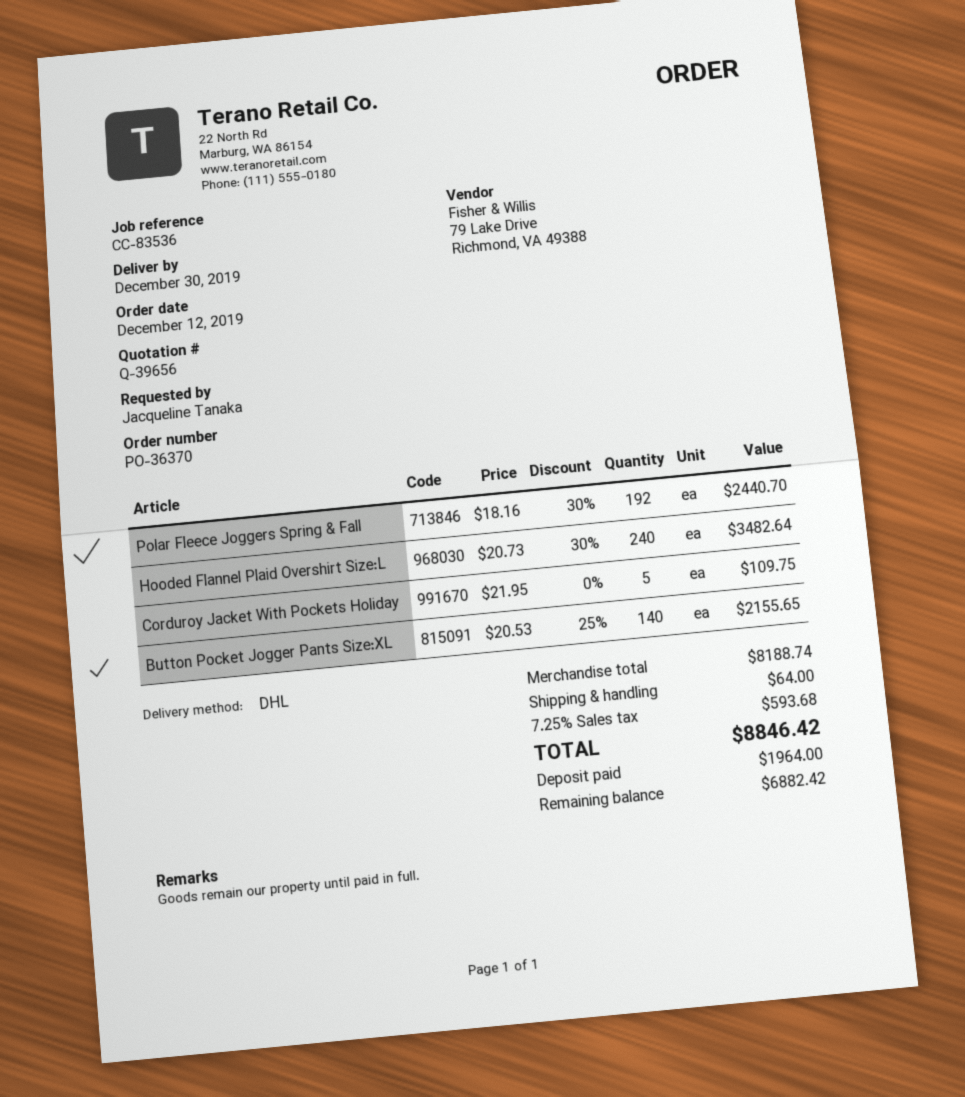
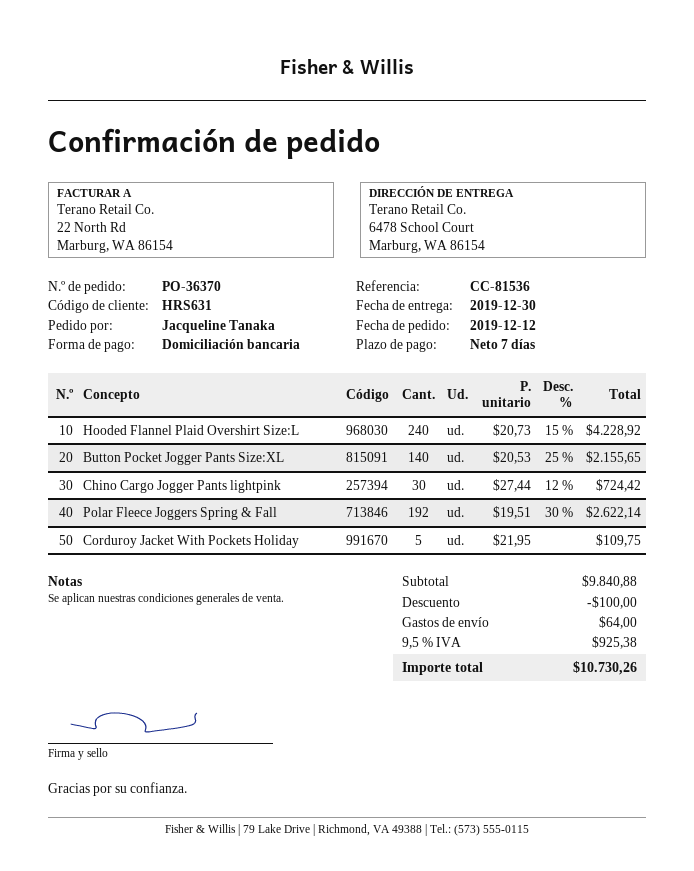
reference: CC-83536 -> CC-81536
Polar Fleece Joggers Spring & Fall: 192 x 18.16 - 30% = 2440.70 -> 192 x 19.51 - 30% = 2622.14
Hooded Flannel Plaid Overshirt Size:L: 240 x 20.73 - 30% = 3482.64 -> 240 x 20.73 - 15% = 4228.92
Chino Cargo Jogger Pants lightpink: none -> 30 x 27.44 - 12% = 724.42
subtotal: 8188.74 -> 9840.88
discount: none -> 100.00
tax: 7.25% = 593.68 -> 9.5% = 925.38
total: 8846.42 -> 10730.26

